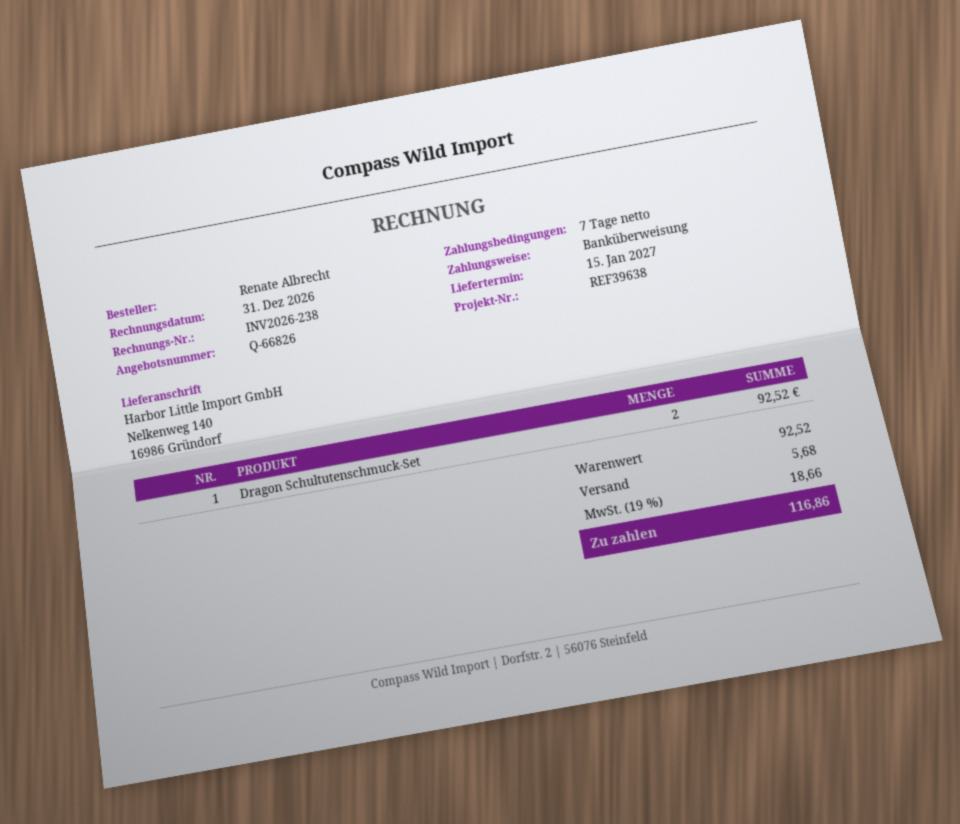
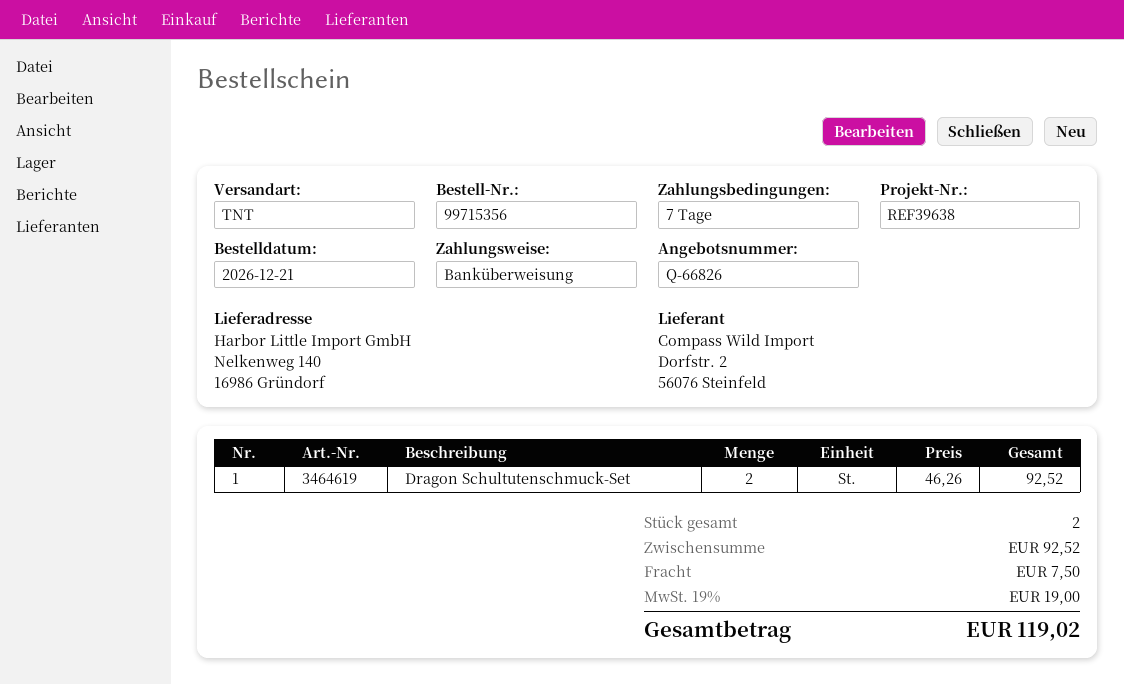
shipping: 5.68 -> 7.50
tax: 19% = 18.66 -> 19% = 19.00
total: 116.86 -> 119.02

